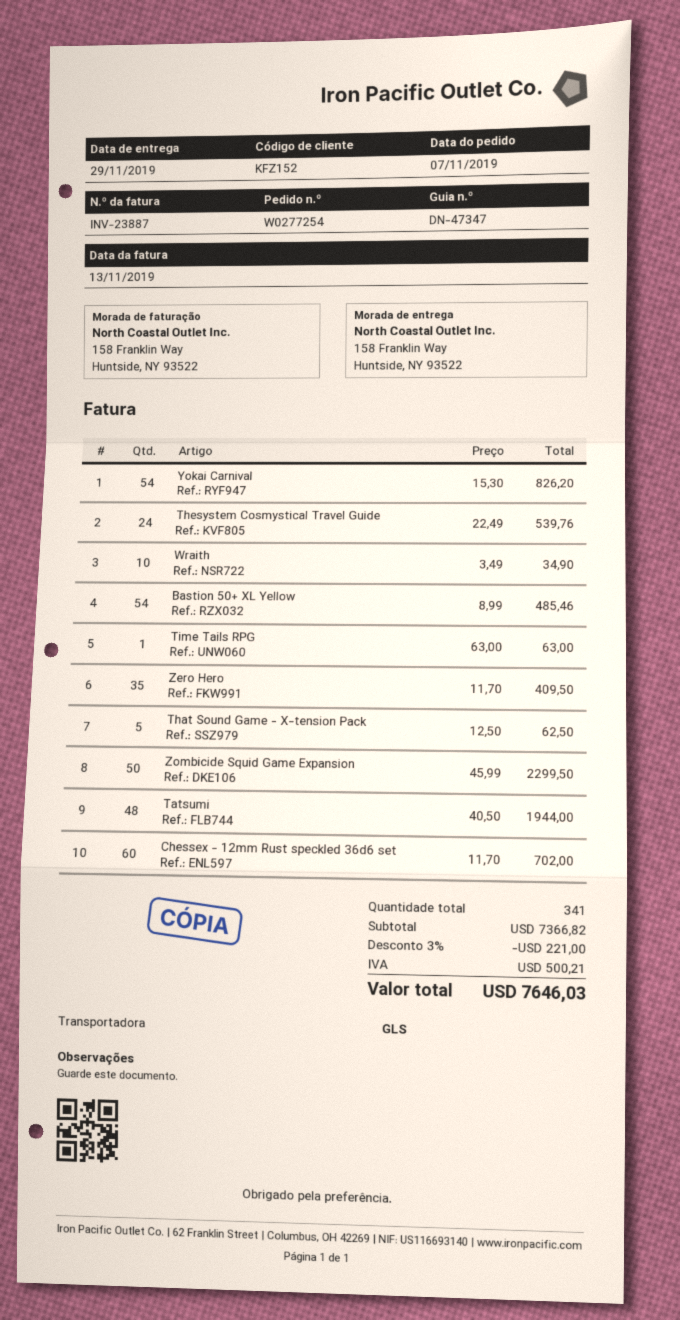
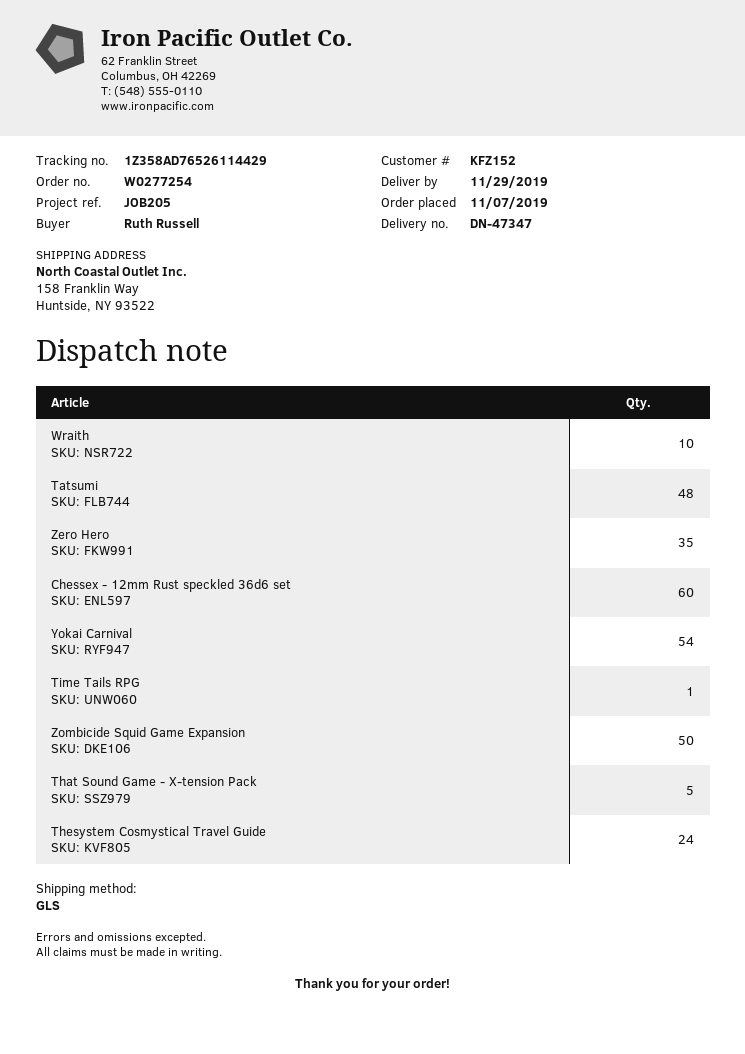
Bastion 50+ XL Yellow: 54 -> none

